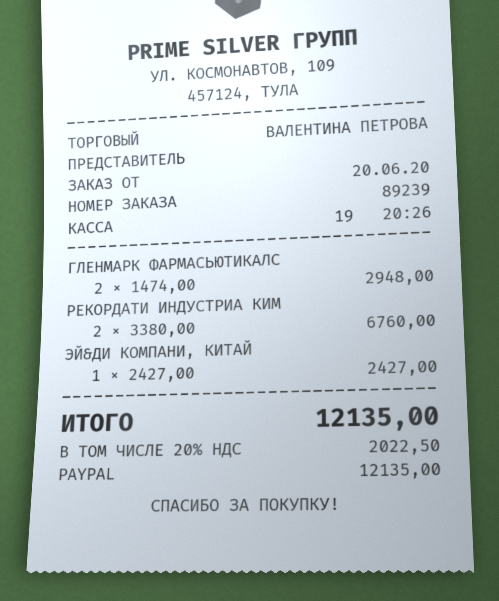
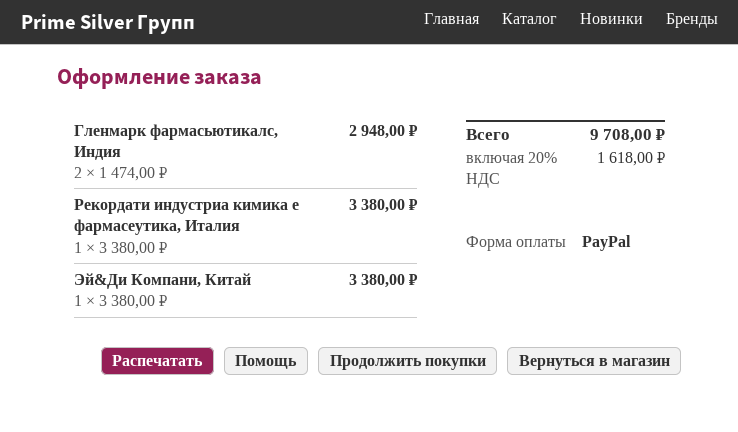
РЕКОРДАТИ ИНДУСТРИА КИМ: 2 x 3380.00 = 6760.00 -> 1 x 3380.00 = 3380.00
ЭЙ&ДИ КОМПАНИ, КИТАЙ: 1 x 2427.00 = 2427.00 -> 1 x 3380.00 = 3380.00
tax: 20% = 2022.50 -> 20% = 1618.00
total: 12135.00 -> 9708.00

